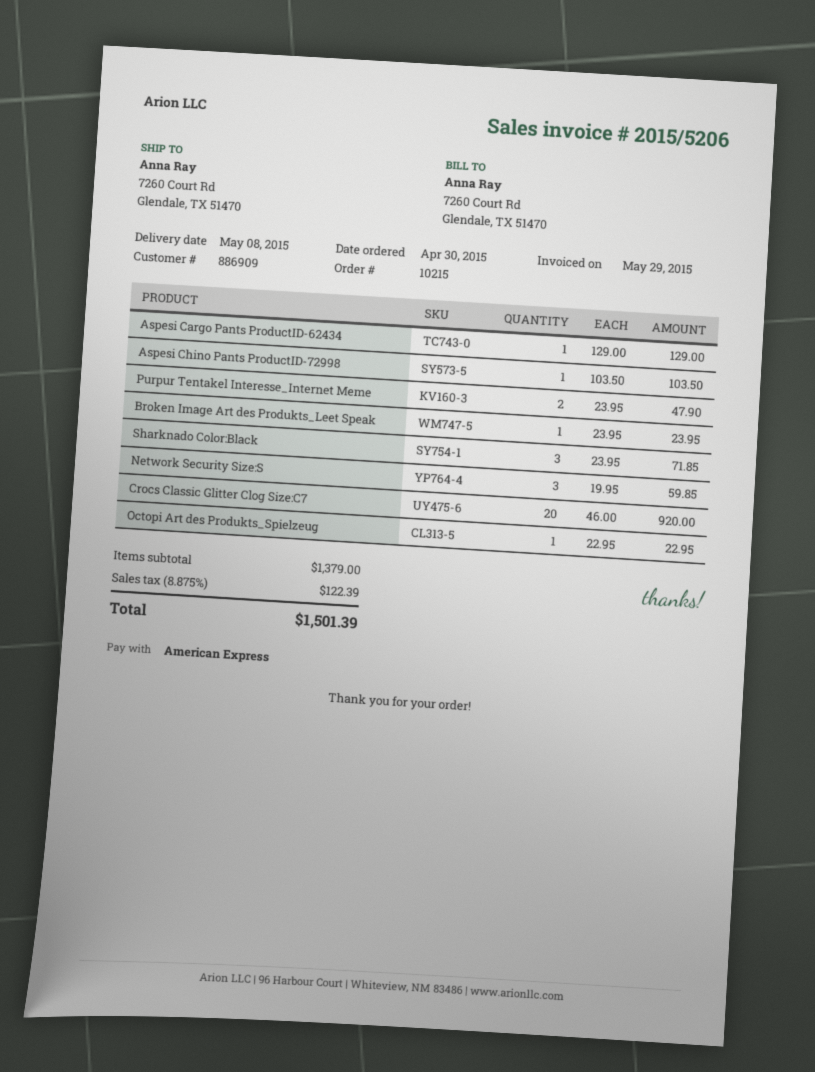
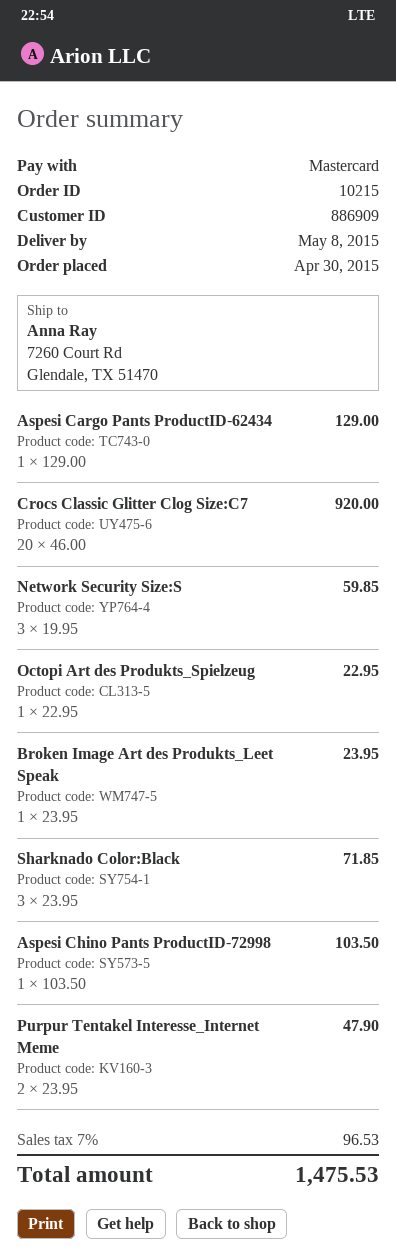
payment method: American Express -> Mastercard
tax: 8.875% = 122.39 -> 7% = 96.53
total: 1501.39 -> 1475.53

